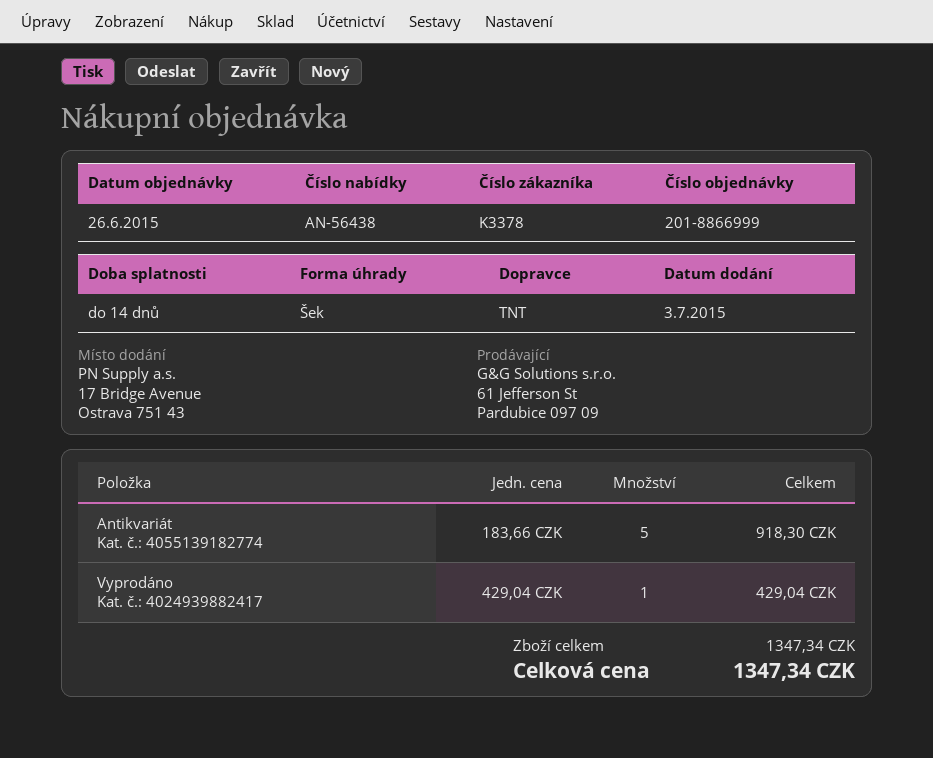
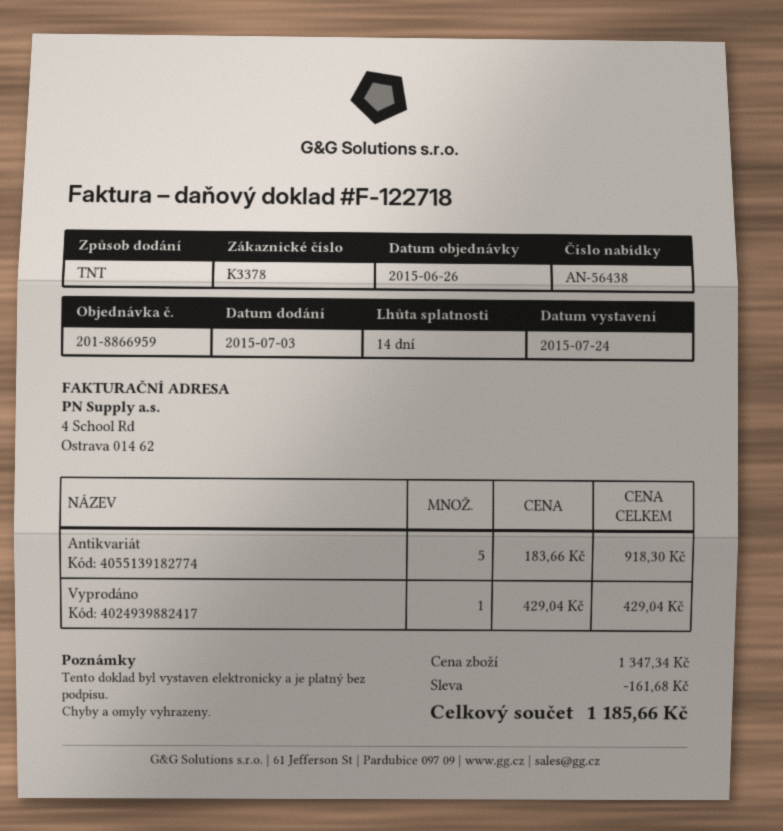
order number: 201-8866999 -> 201-8866959
discount: none -> 161.68
total: 1347.34 -> 1185.66

